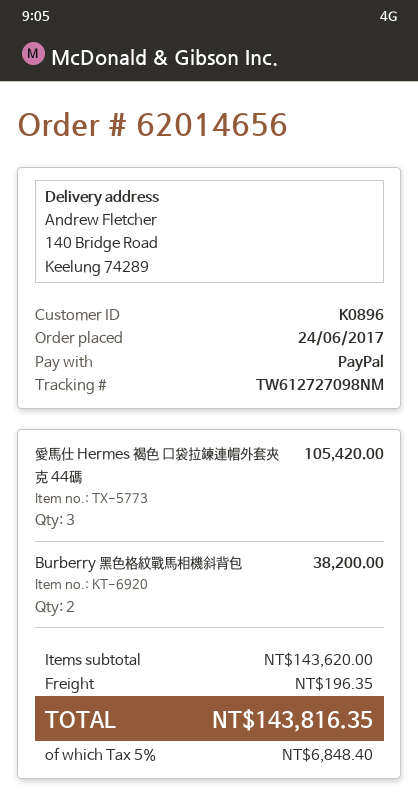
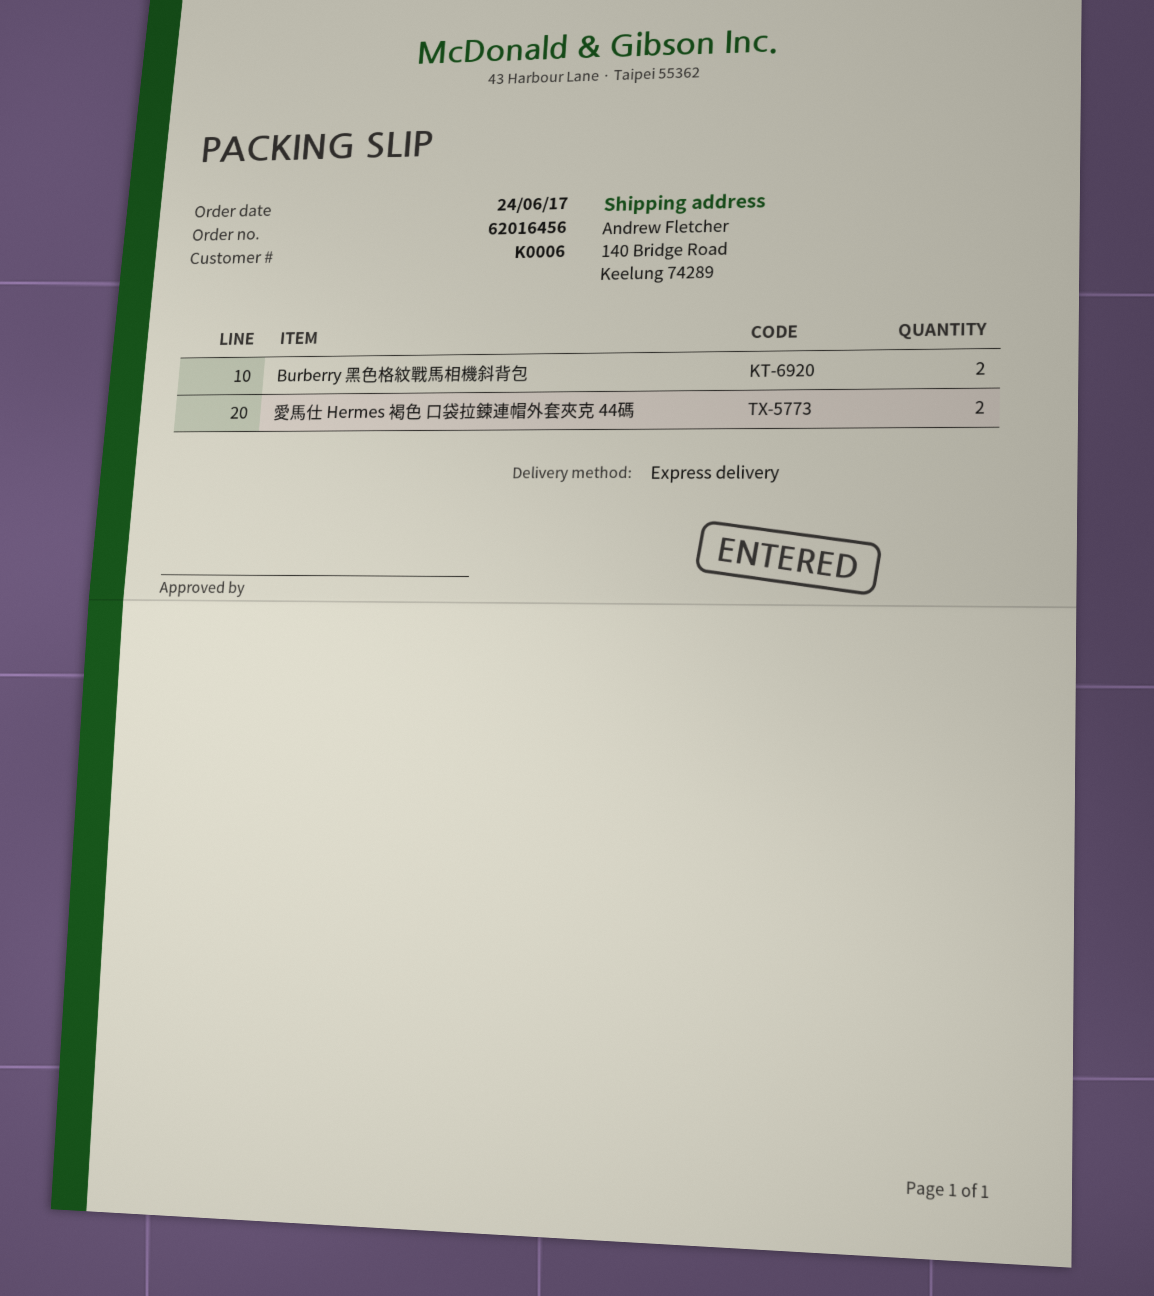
order number: 62014656 -> 62016456
customer number: K0896 -> K0006
愛馬仕 Hermes 褐色 口袋拉鍊連帽外套夾克 44碼: 3 -> 2

